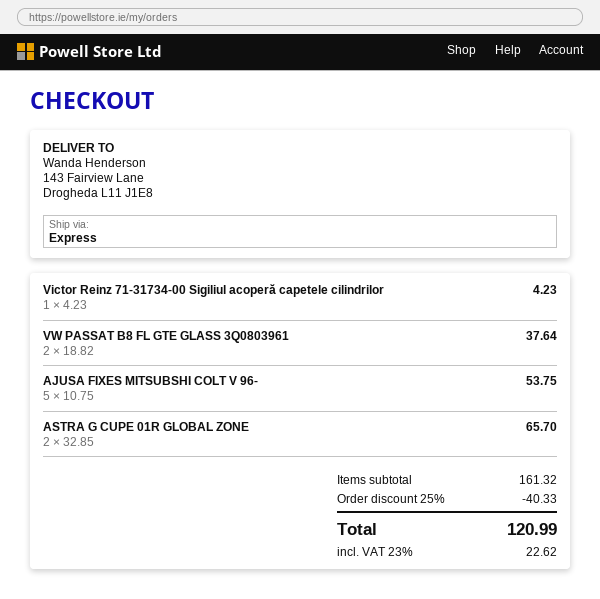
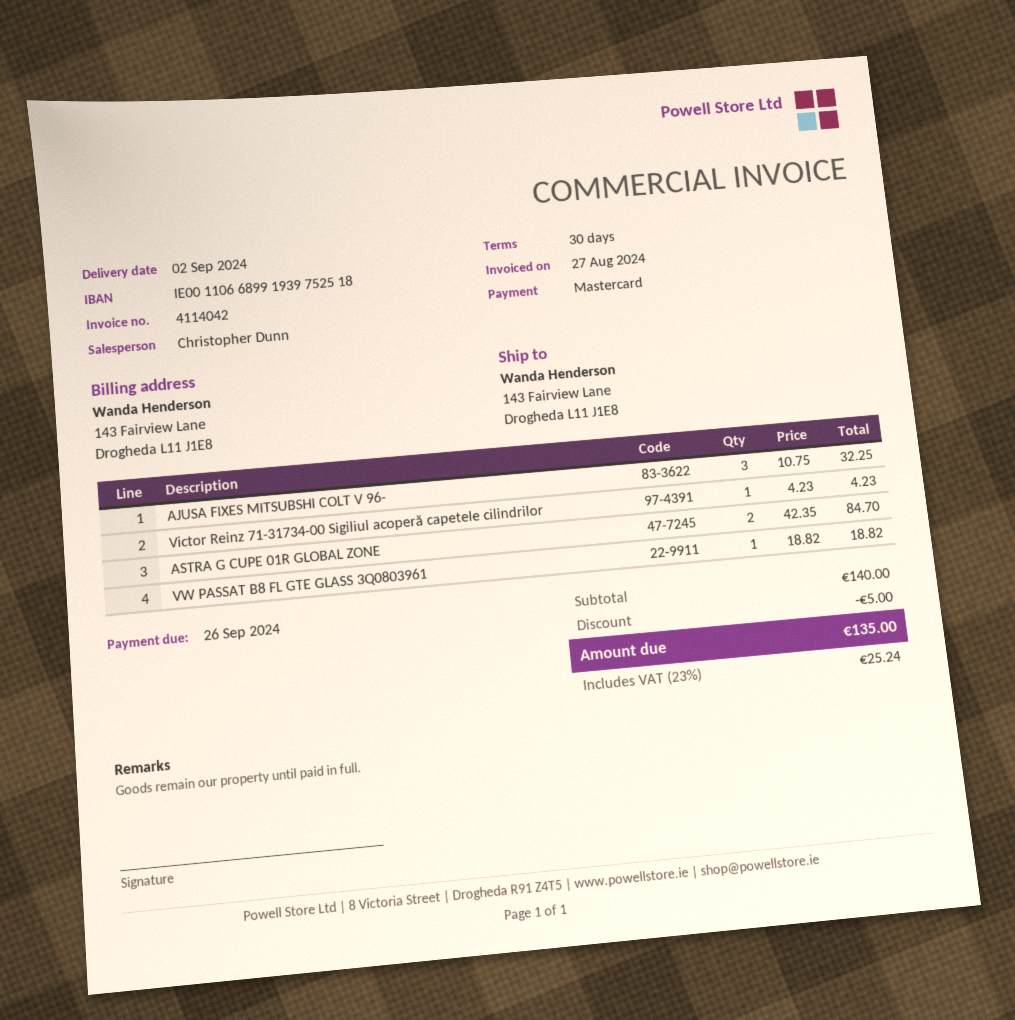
VW PASSAT B8 FL GTE GLASS 3Q0803961: 2 x 18.82 = 37.64 -> 1 x 18.82 = 18.82
AJUSA FIXES MITSUBSHI COLT V 96-: 5 x 10.75 = 53.75 -> 3 x 10.75 = 32.25
ASTRA G CUPE 01R GLOBAL ZONE: 2 x 32.85 = 65.70 -> 2 x 42.35 = 84.70
subtotal: 161.32 -> 140.00
discount: 40.33 -> 5.00
tax: 23% = 22.62 -> 23% = 25.24
total: 120.99 -> 135.00

